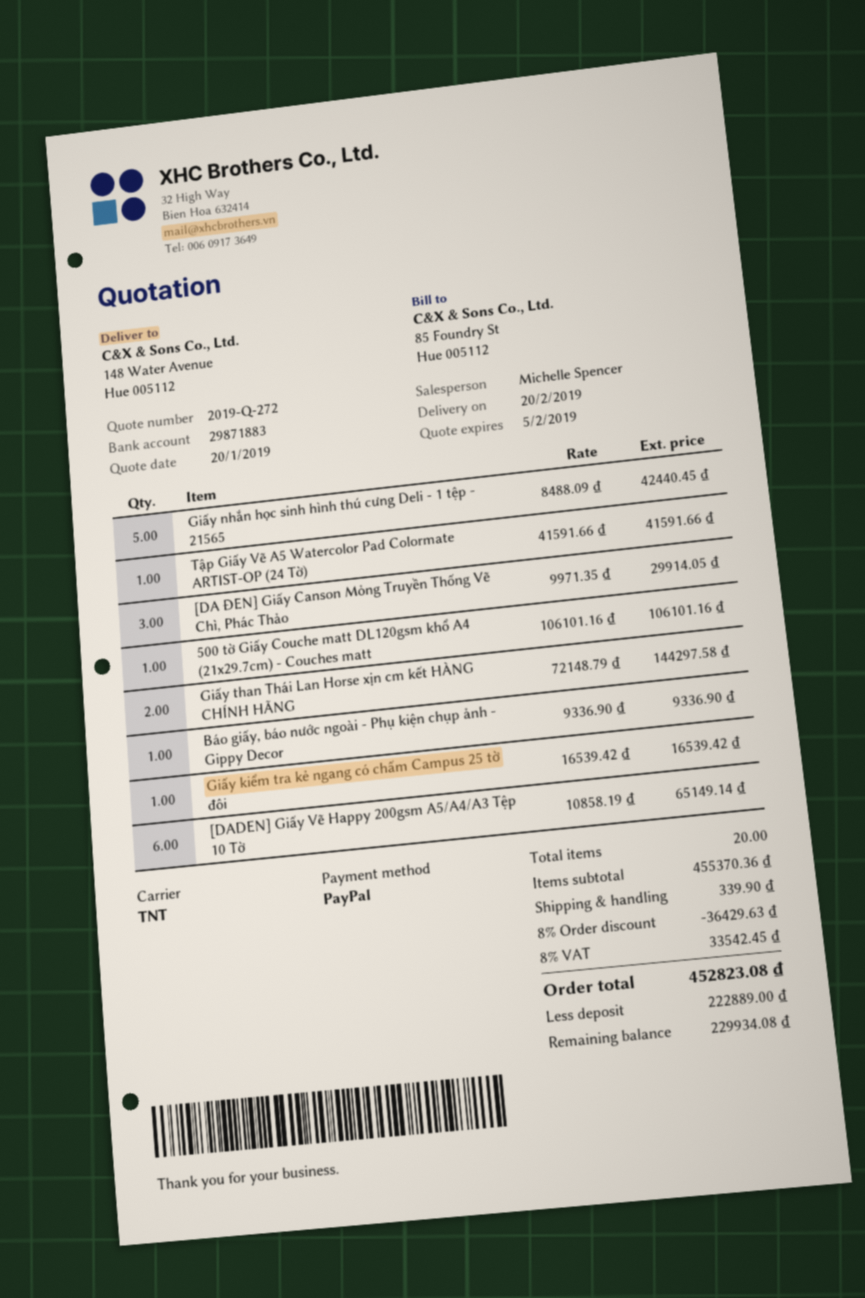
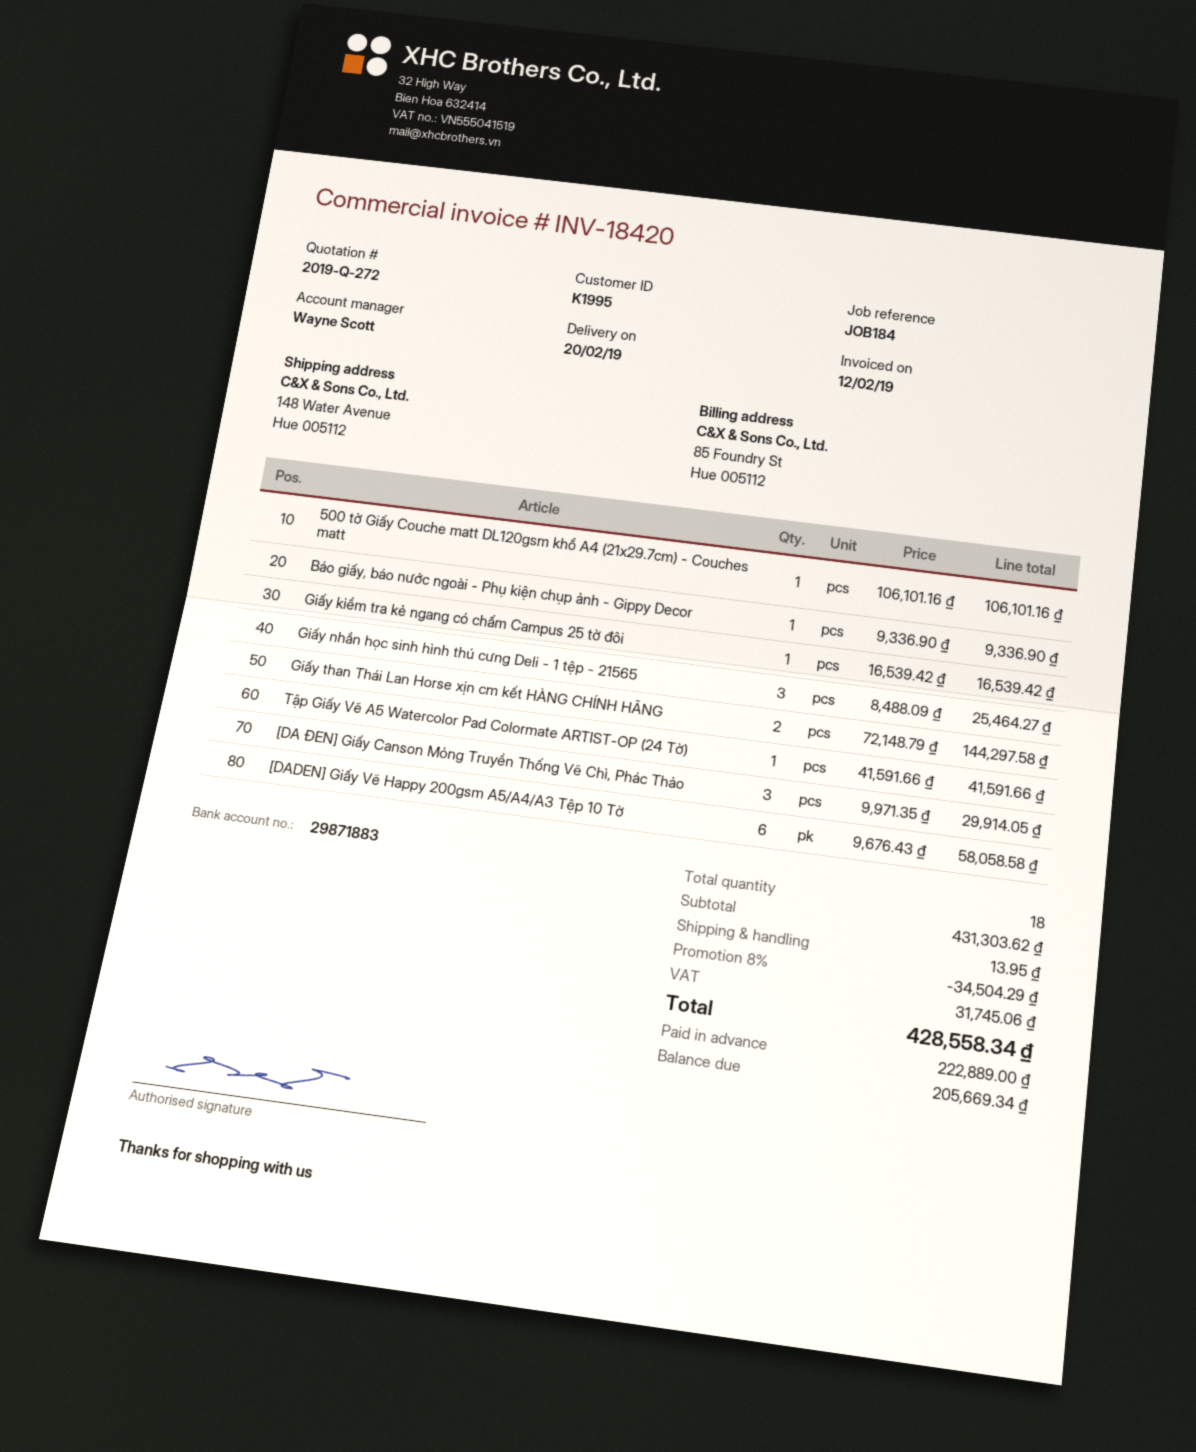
sales rep: Michelle Spencer -> Wayne Scott
Giấy nhắn học sinh hình thú cưng Deli - 1 tệp - 21565: 5 x 8488.09 = 42440.45 -> 3 x 8488.09 = 25464.27
[DADEN] Giấy Vẽ Happy 200gsm A5/A4/A3 Tệp 10 Tờ: 6 x 10858.19 = 65149.14 -> 6 x 9676.43 = 58058.58
total quantity: 20 -> 18
subtotal: 455370.36 -> 431303.62
discount: 8% = 36429.63 -> 8% = 34504.29
shipping: 339.90 -> 13.95
tax: 33542.45 -> 31745.06
total: 452823.08 -> 428558.34
balance: 229934.08 -> 205669.34

